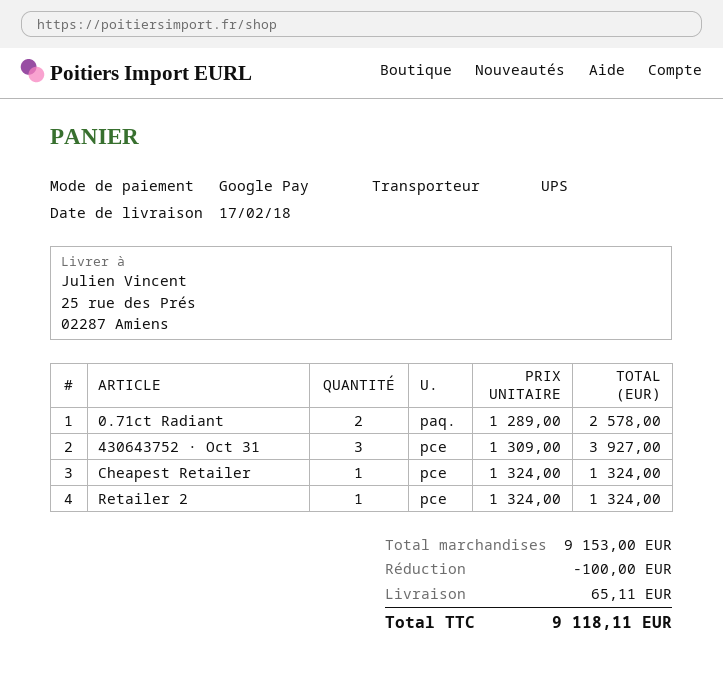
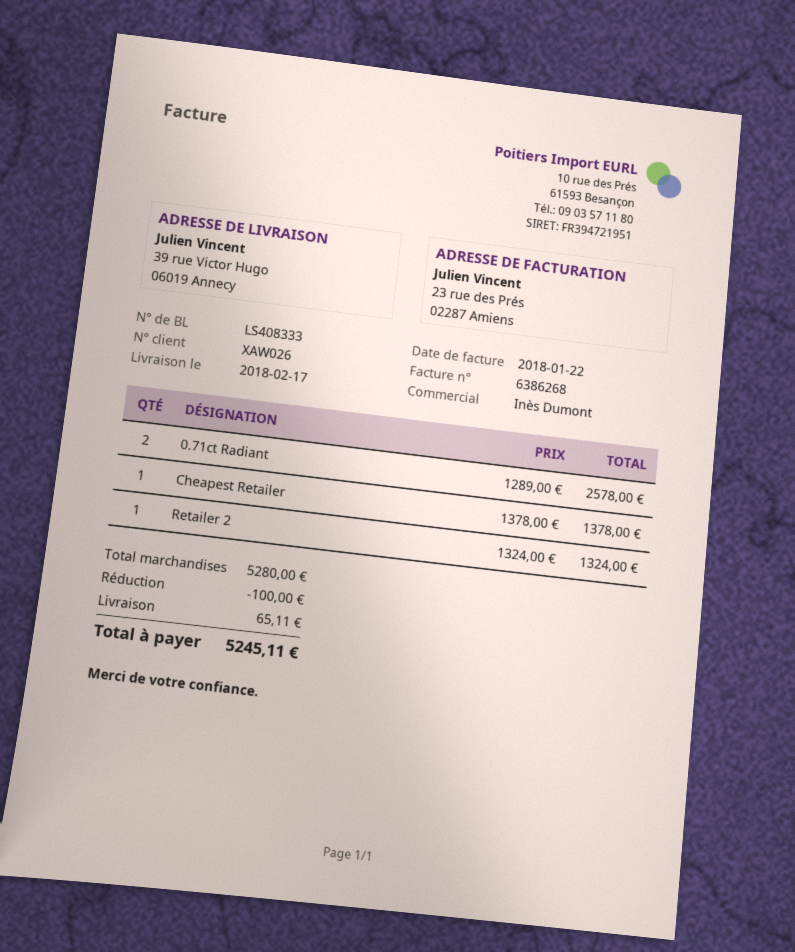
ship to: 25 rue des Prés, 02287 Amiens -> 39 rue Victor Hugo, 06019 Annecy
430643752 · Oct 31: 3 x 1309.00 = 3927.00 -> none
Cheapest Retailer: 1 x 1324.00 = 1324.00 -> 1 x 1378.00 = 1378.00
subtotal: 9153.00 -> 5280.00
total: 9118.11 -> 5245.11

